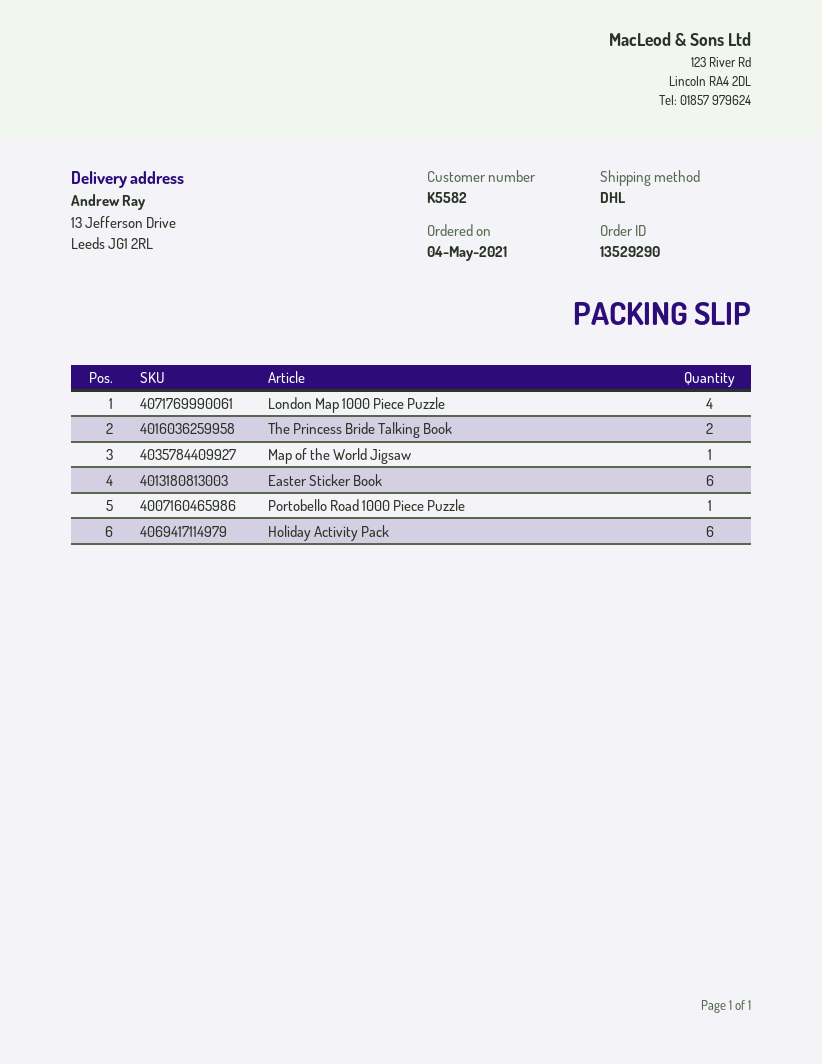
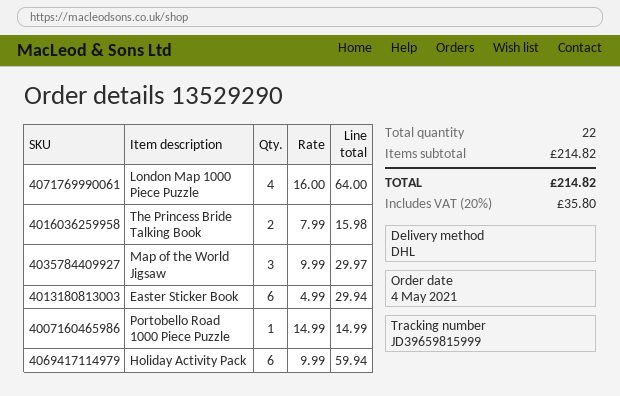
Map of the World Jigsaw: 1 -> 3

